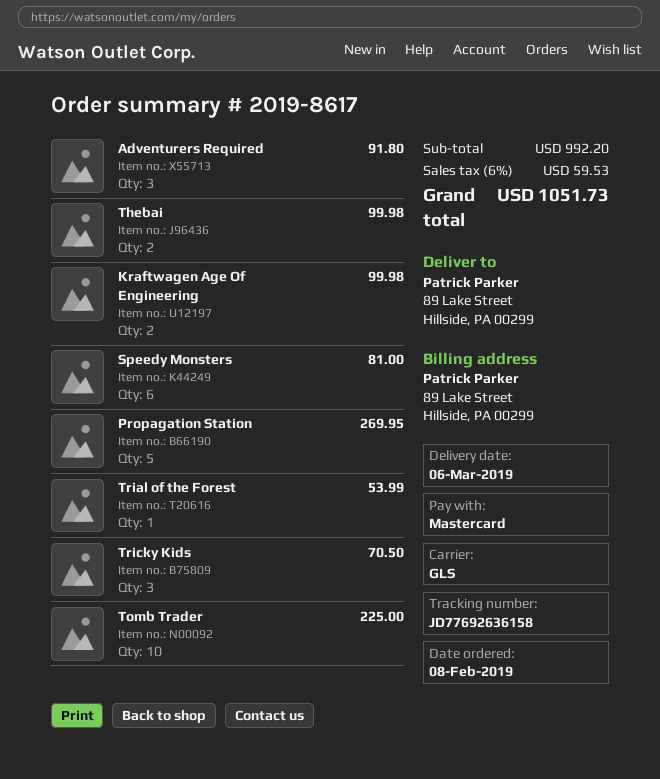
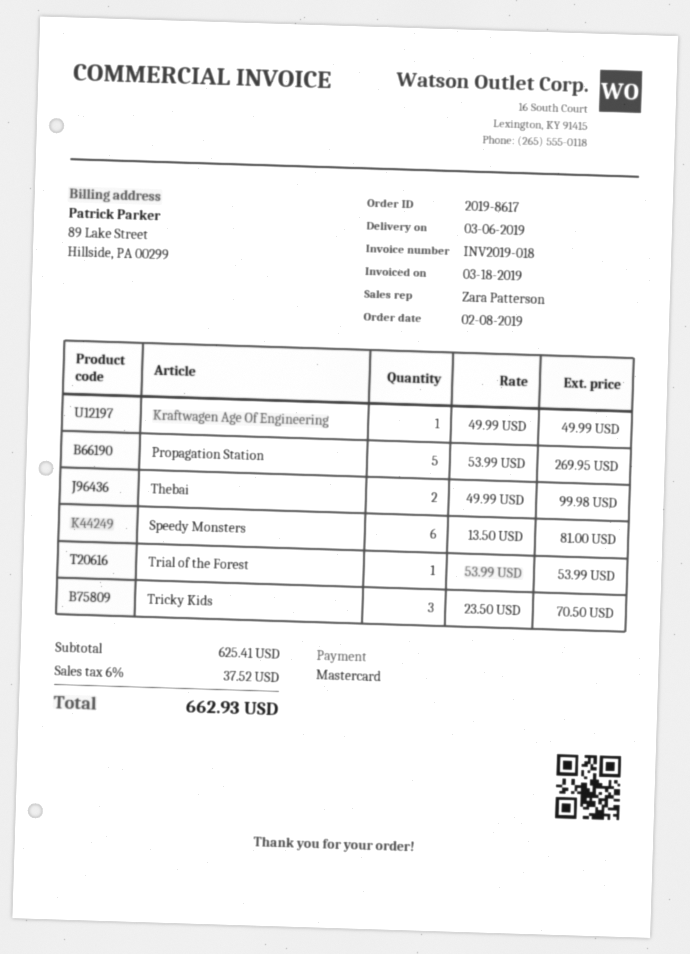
Adventurers Required: 3 for 91.80 -> none
Kraftwagen Age Of Engineering: 2 for 99.98 -> 1 for 49.99
Tomb Trader: 10 for 225.00 -> none
subtotal: 992.20 -> 625.41
tax: 6% = 59.53 -> 6% = 37.52
total: 1051.73 -> 662.93

